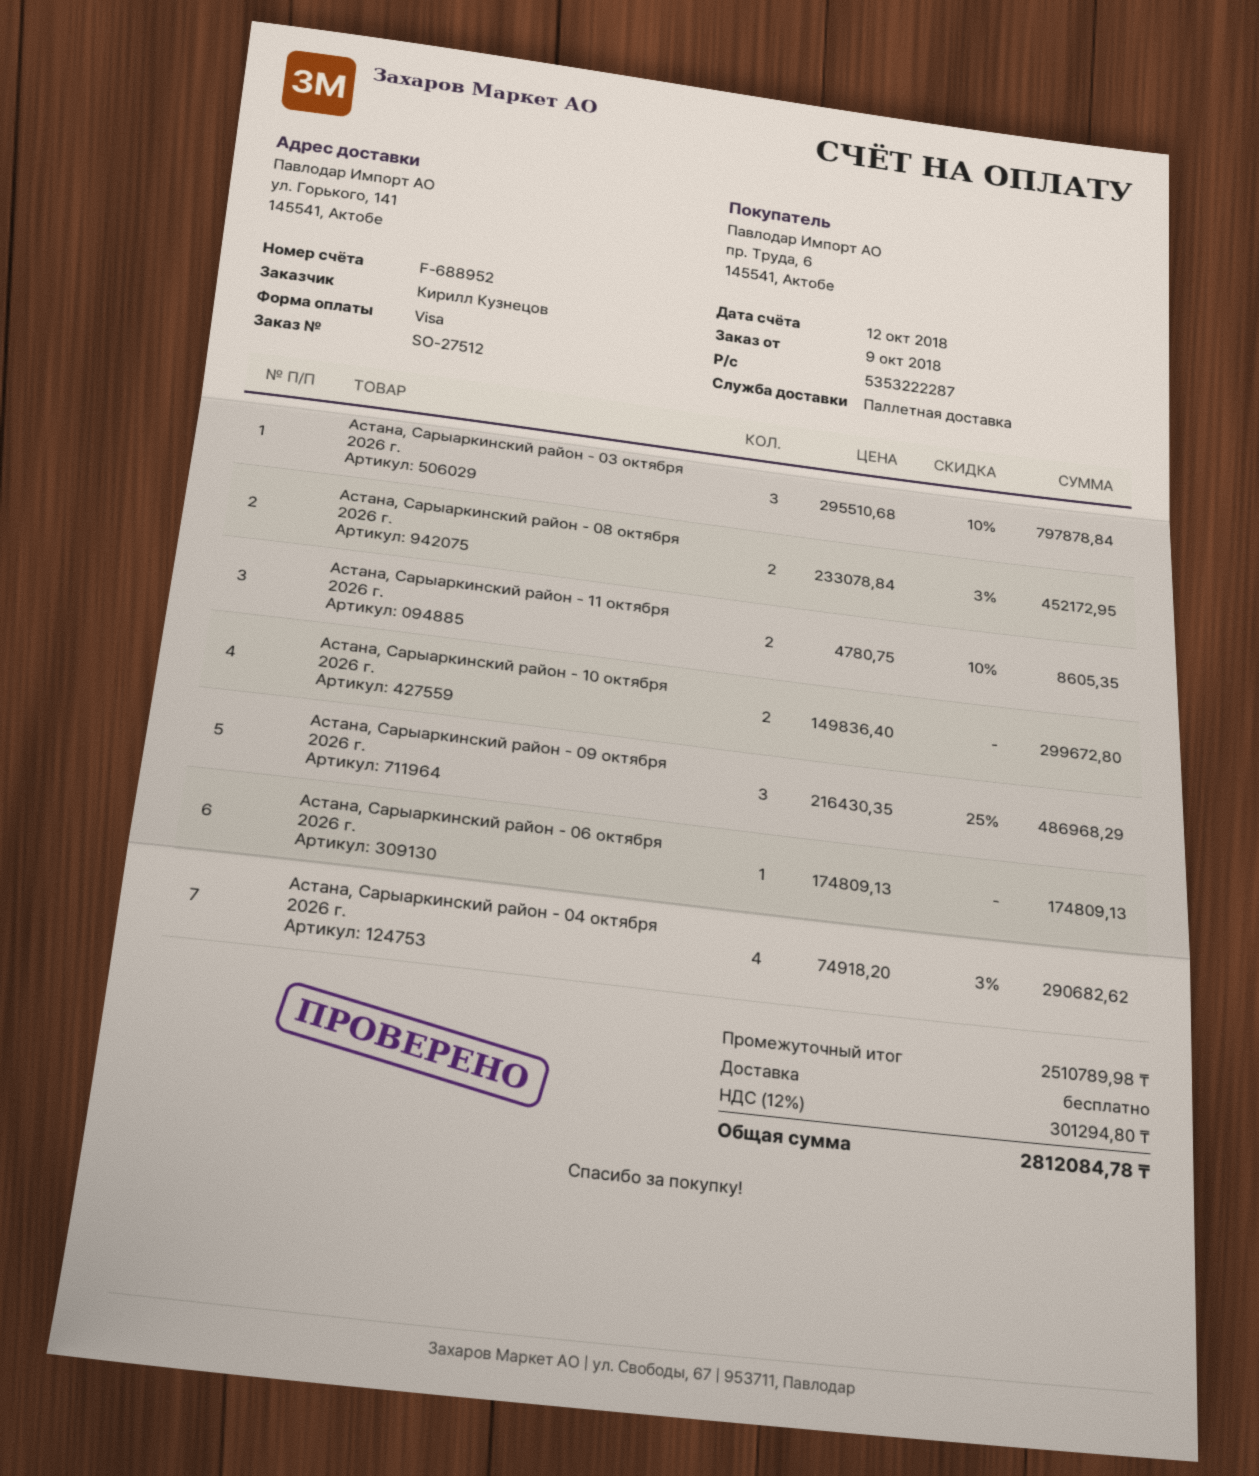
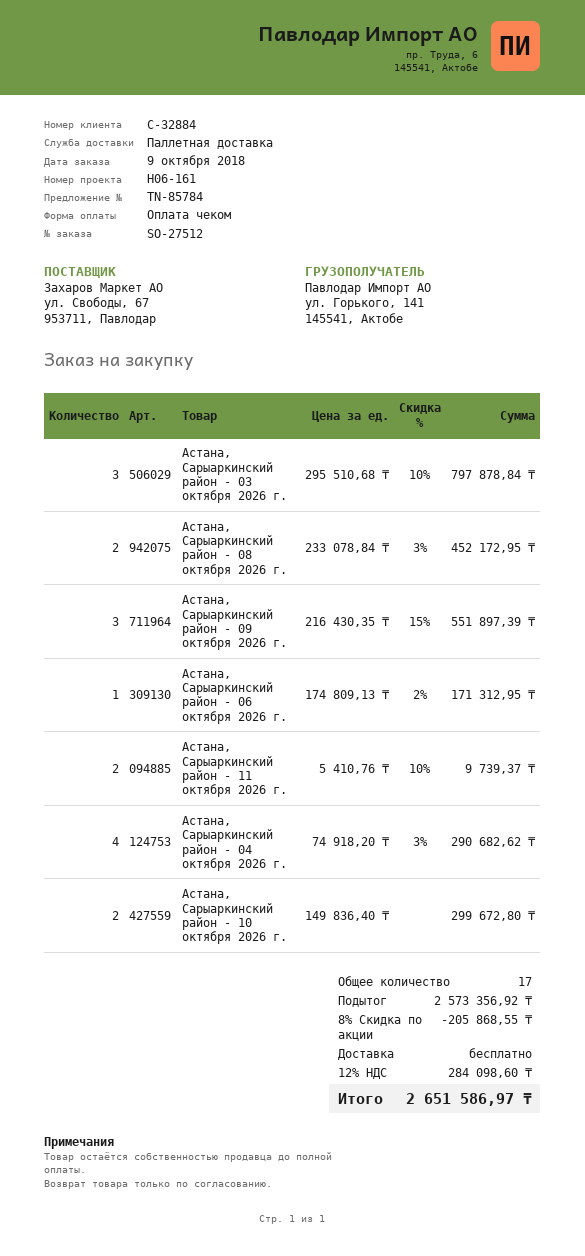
payment method: Visa -> cheque
Астана, Сарыаркинский район - 11 октября 2026 г.: 2 x 4780.75 - 10% = 8605.35 -> 2 x 5410.76 - 10% = 9739.37
Астана, Сарыаркинский район - 09 октября 2026 г.: 3 x 216430.35 - 25% = 486968.29 -> 3 x 216430.35 - 15% = 551897.39
Астана, Сарыаркинский район - 06 октября 2026 г.: 1 x 174809.13 = 174809.13 -> 1 x 174809.13 - 2% = 171312.95
subtotal: 2510789.98 -> 2573356.92
discount: none -> 8% = 205868.55
tax: 12% = 301294.80 -> 12% = 284098.60
total: 2812084.78 -> 2651586.97

